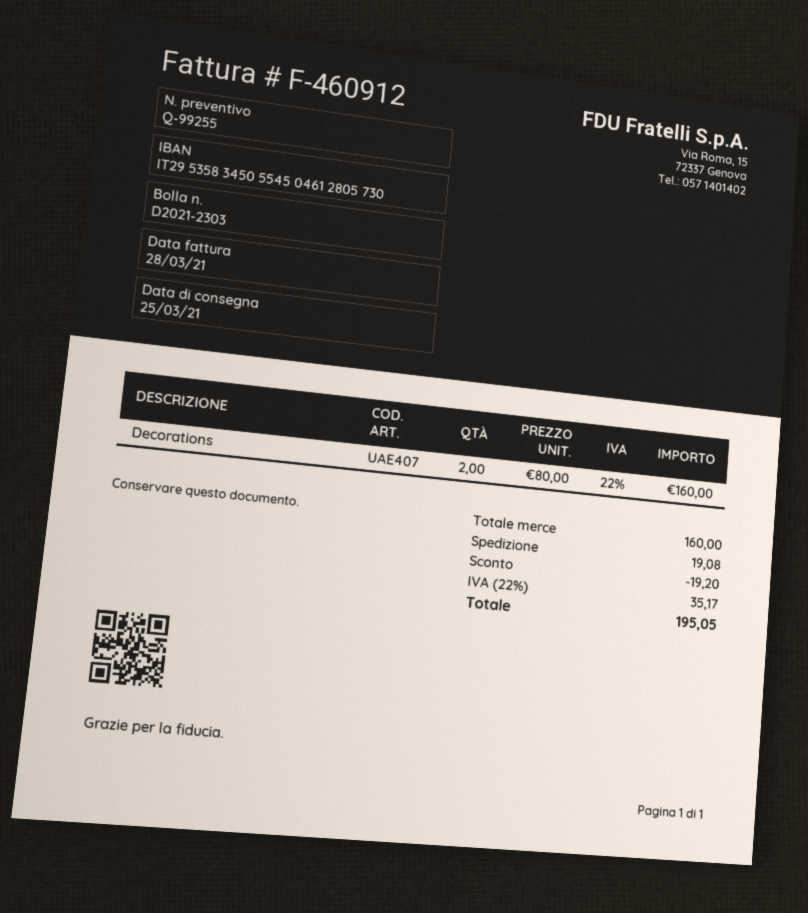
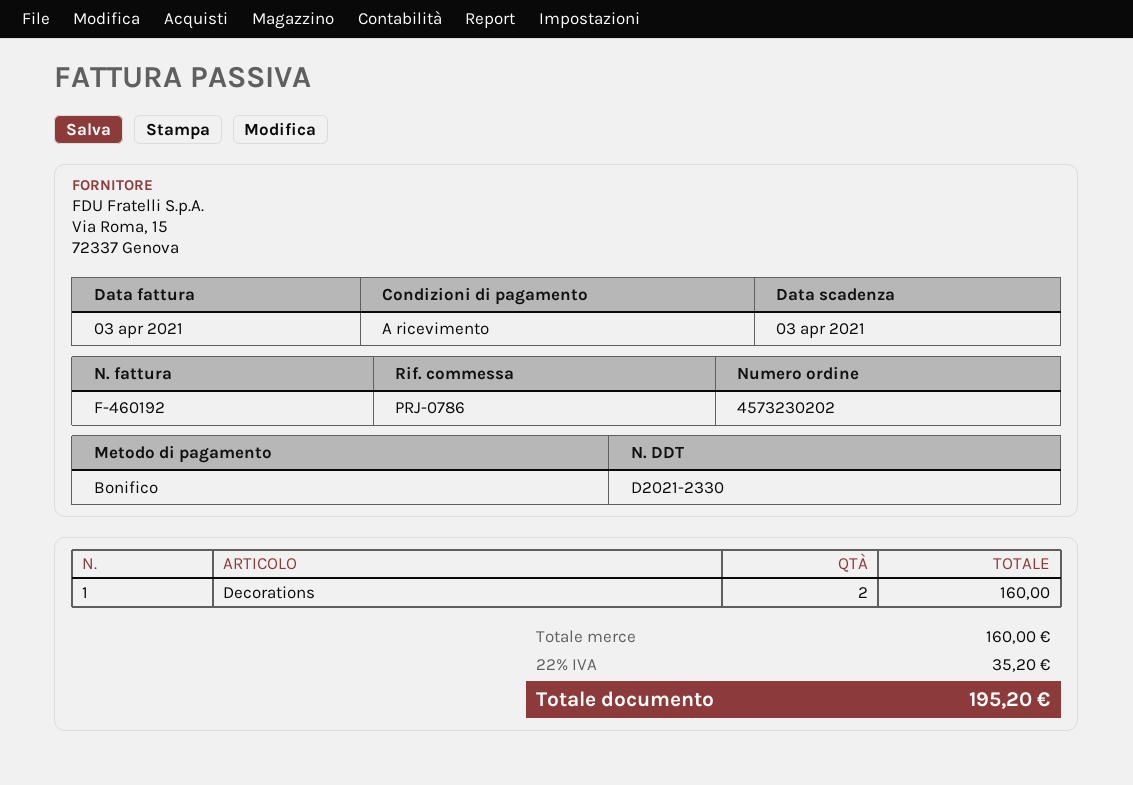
delivery note number: D2021-2303 -> D2021-2330
invoice number: F-460912 -> F-460192
invoice date: 2021-03-28 -> 2021-04-03
discount: 19.20 -> none
shipping: 19.08 -> none
tax: 22% = 35.17 -> 22% = 35.20
total: 195.05 -> 195.20

